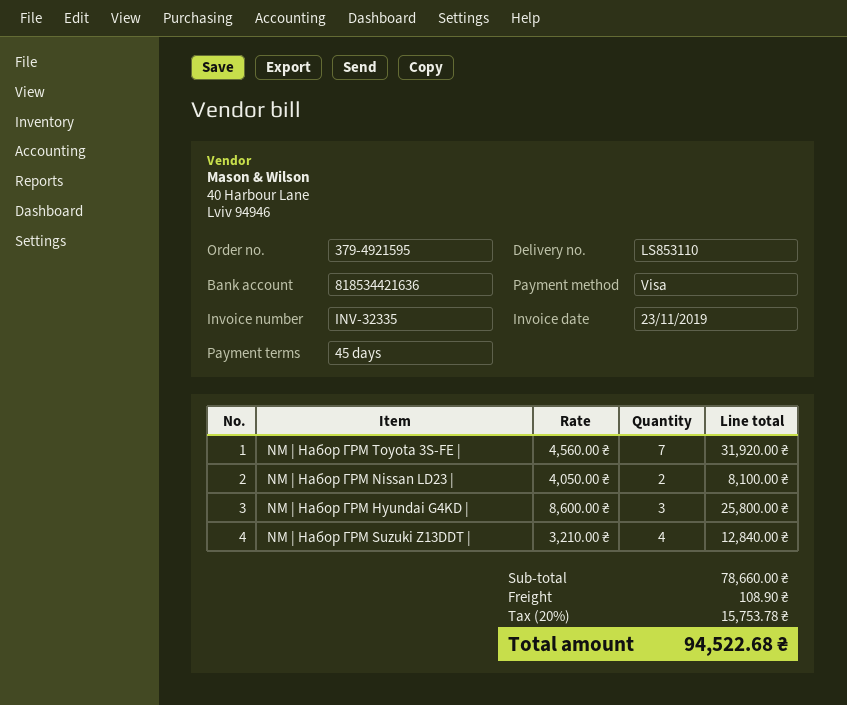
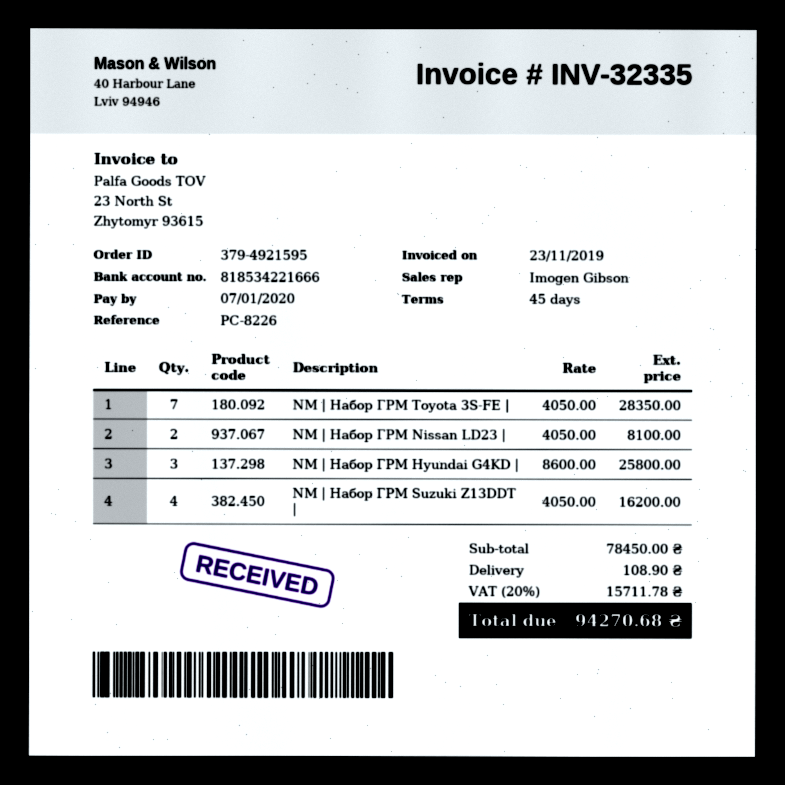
bank account: 818534421636 -> 818534221666
NM | Набор ГРМ Toyota 3S-FE |: 7 x 4560.00 = 31920.00 -> 7 x 4050.00 = 28350.00
NM | Набор ГРМ Suzuki Z13DDT |: 4 x 3210.00 = 12840.00 -> 4 x 4050.00 = 16200.00
subtotal: 78660.00 -> 78450.00
tax: 20% = 15753.78 -> 20% = 15711.78
total: 94522.68 -> 94270.68

